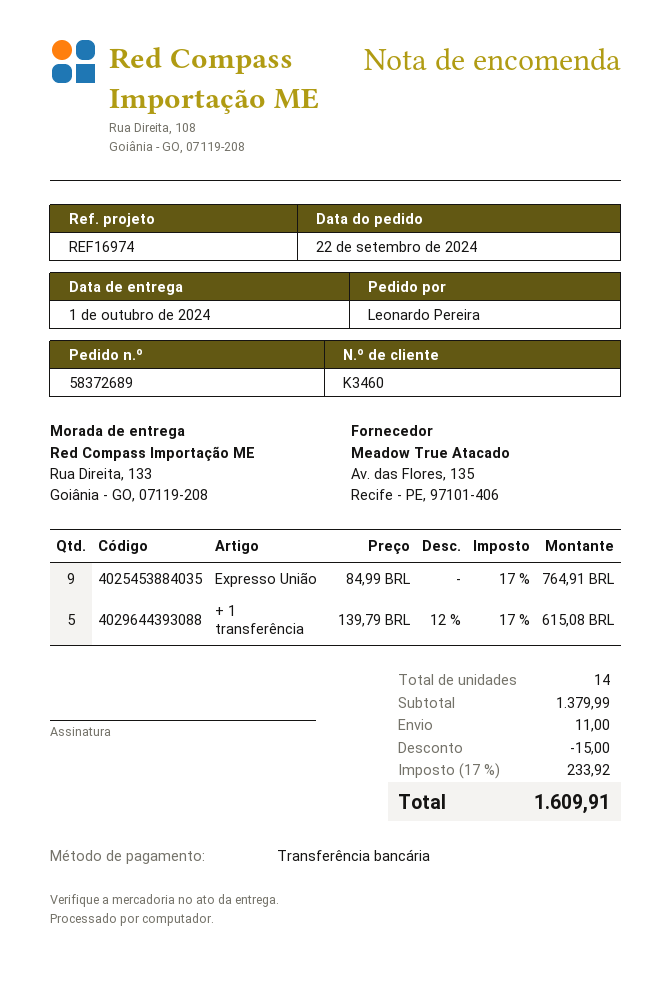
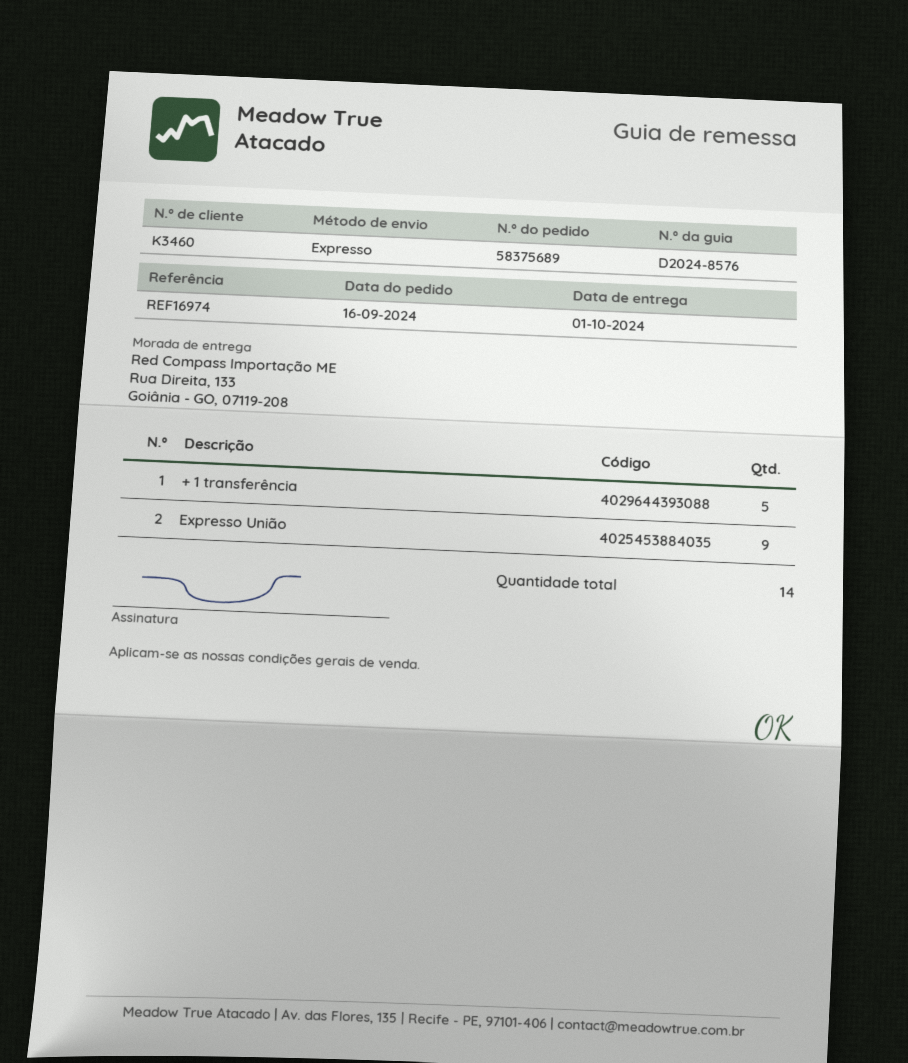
order number: 58372689 -> 58375689
order date: 2024-09-22 -> 2024-09-16

